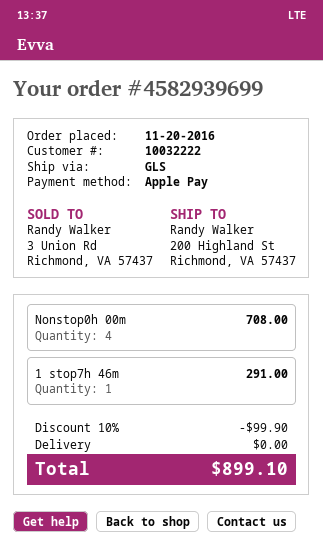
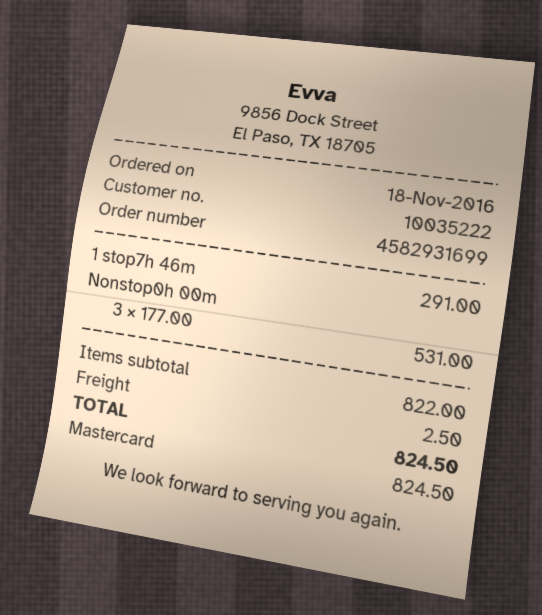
order number: 4582939699 -> 4582931699
order date: 2016-11-20 -> 2016-11-18
customer number: 10032222 -> 10035222
payment method: Apple Pay -> Mastercard
Nonstop0h 00m: 4 for 708.00 -> 3 for 531.00
discount: 10% = 99.90 -> none
shipping: 0.00 -> 2.50
total: 899.10 -> 824.50

